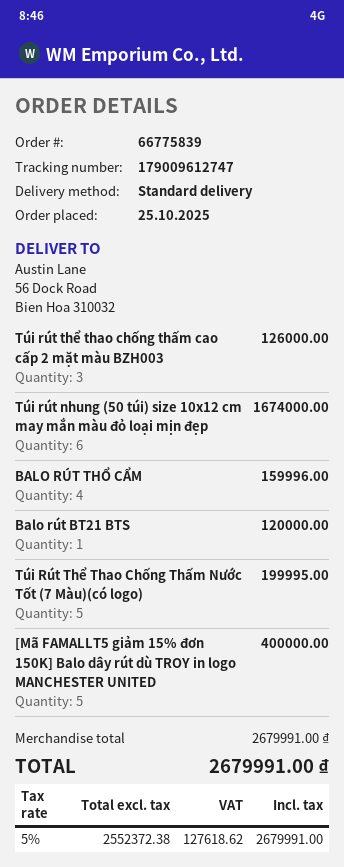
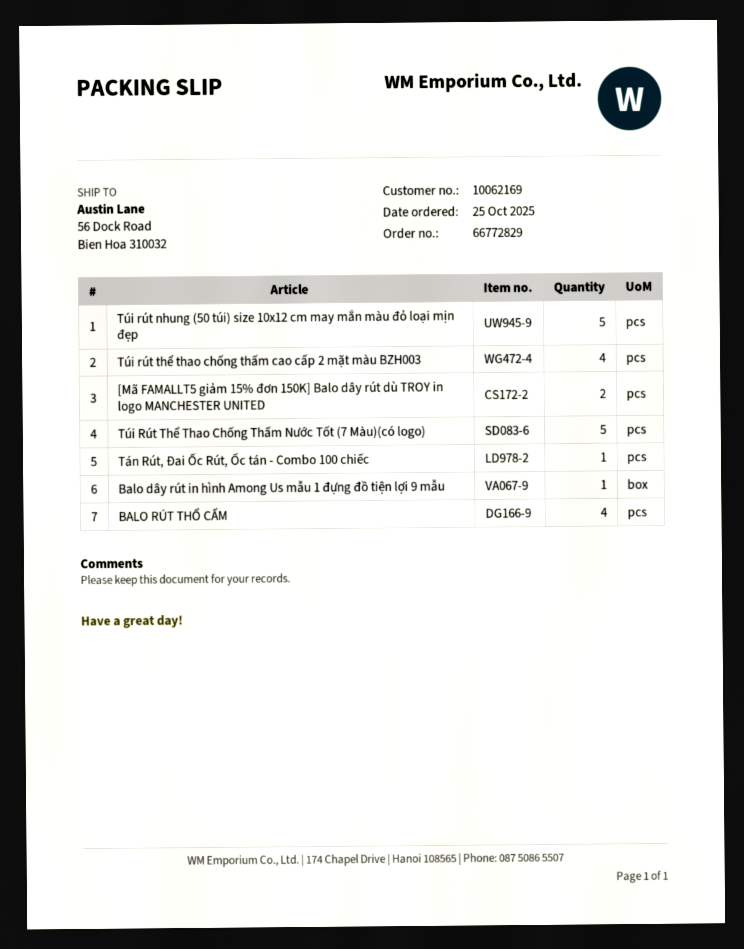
order number: 66775839 -> 66772829
Túi rút thể thao chống thấm cao cấp 2 mặt màu BZH003: 3 -> 4
Túi rút nhung (50 túi) size 10x12 cm may mắn màu đỏ loại mịn đẹp: 6 -> 5
Balo rút BT21 BTS: 1 -> none
[Mã FAMALLT5 giảm 15% đơn 150K] Balo dây rút dù TROY in logo MANCHESTER UNITED: 5 -> 2
Tán Rút, Đai Ốc Rút, Ốc tán - Combo 100 chiếc: none -> 1
Balo dây rút in hình Among Us mẫu 1 đựng đồ tiện lợi 9 mẫu: none -> 1

